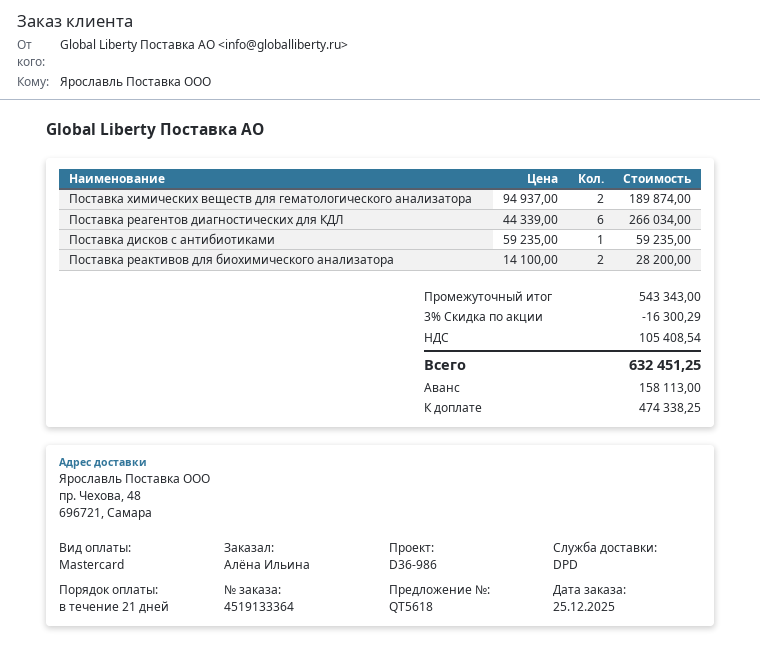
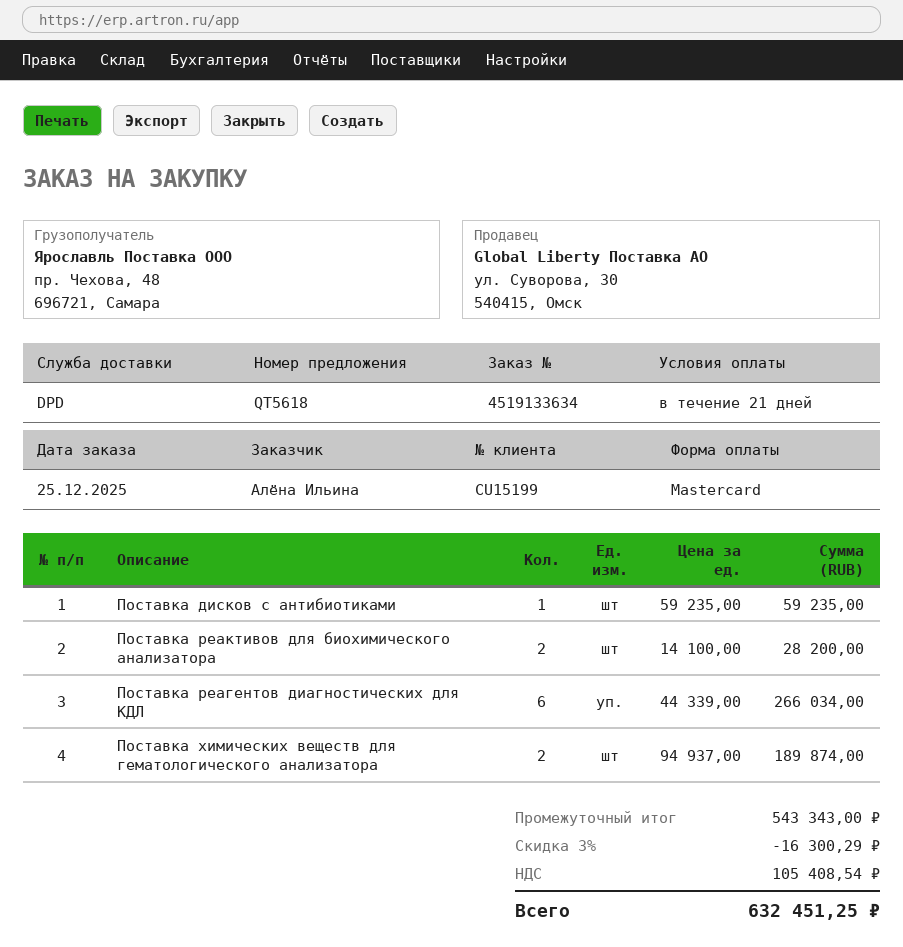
order number: 4519133364 -> 4519133634

